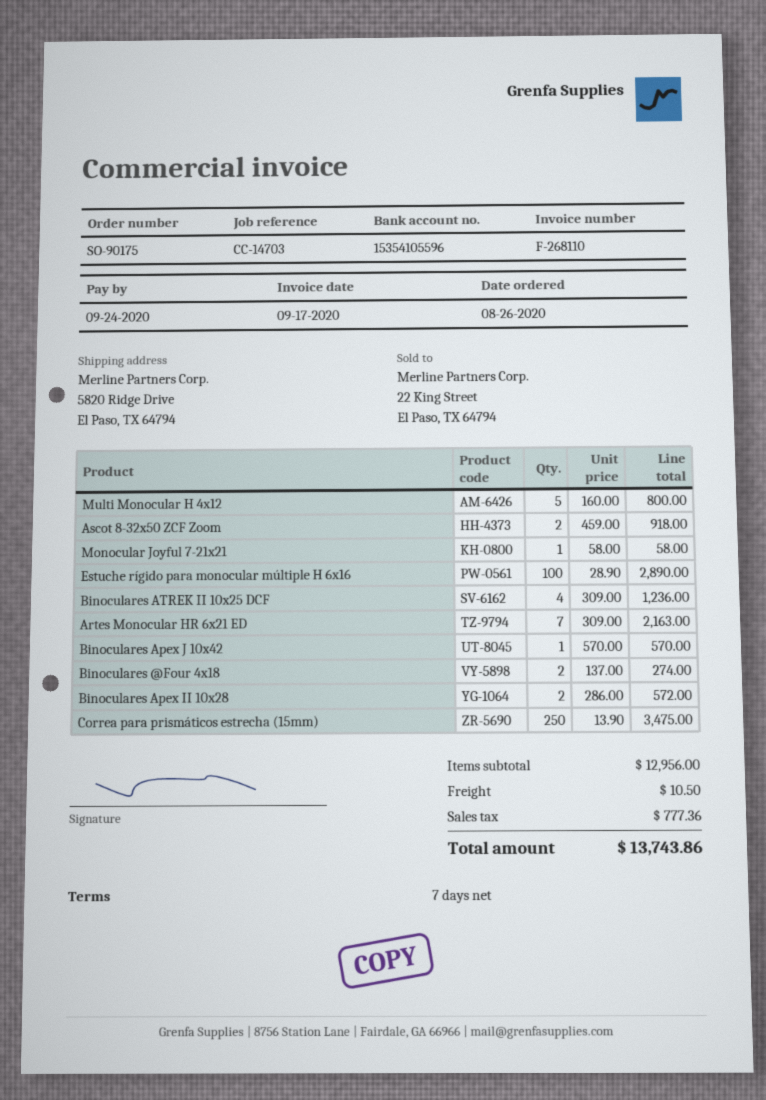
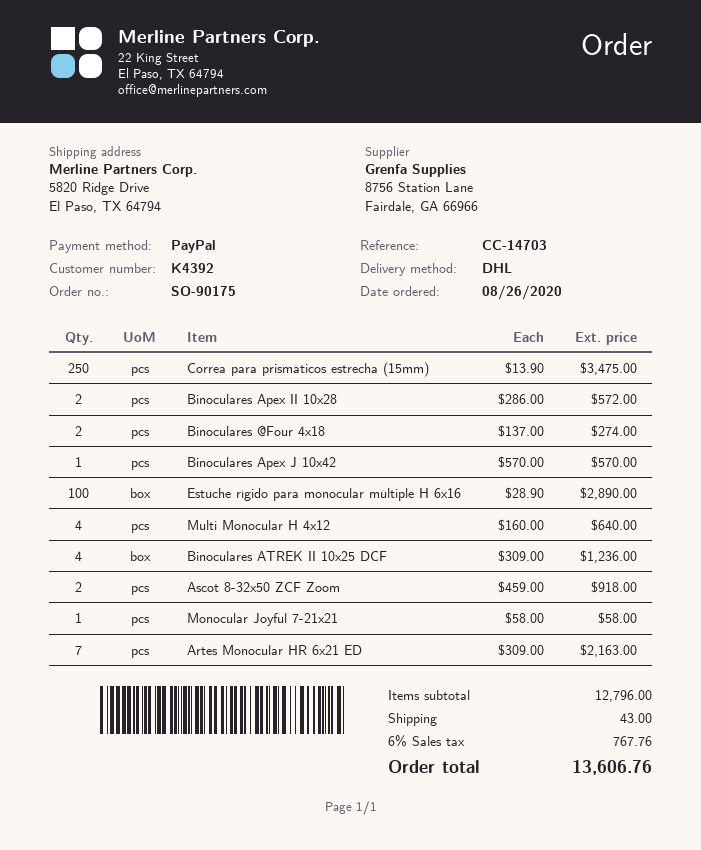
Multi Monocular H 4x12: 5 x 160.00 = 800.00 -> 4 x 160.00 = 640.00
subtotal: 12956.00 -> 12796.00
shipping: 10.50 -> 43.00
tax: 777.36 -> 767.76
total: 13743.86 -> 13606.76

